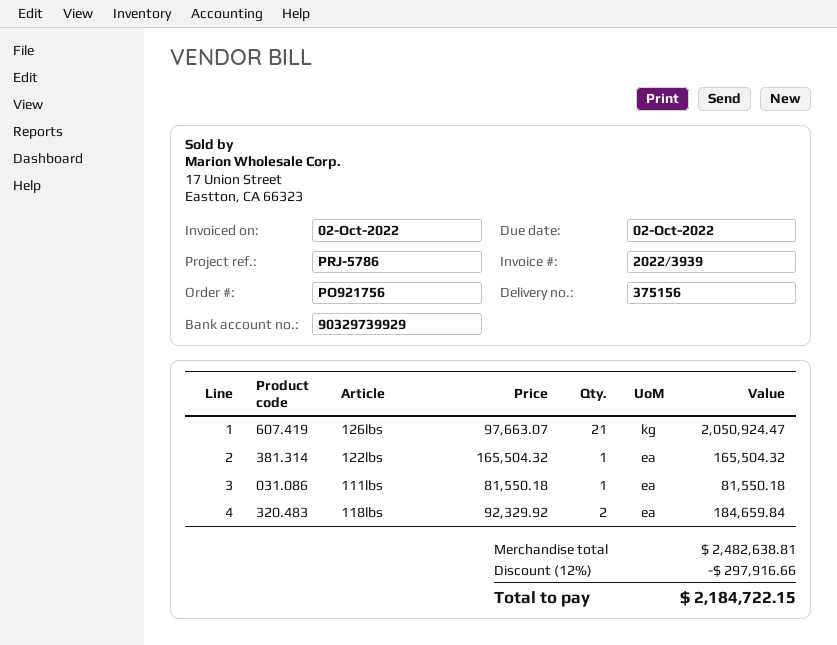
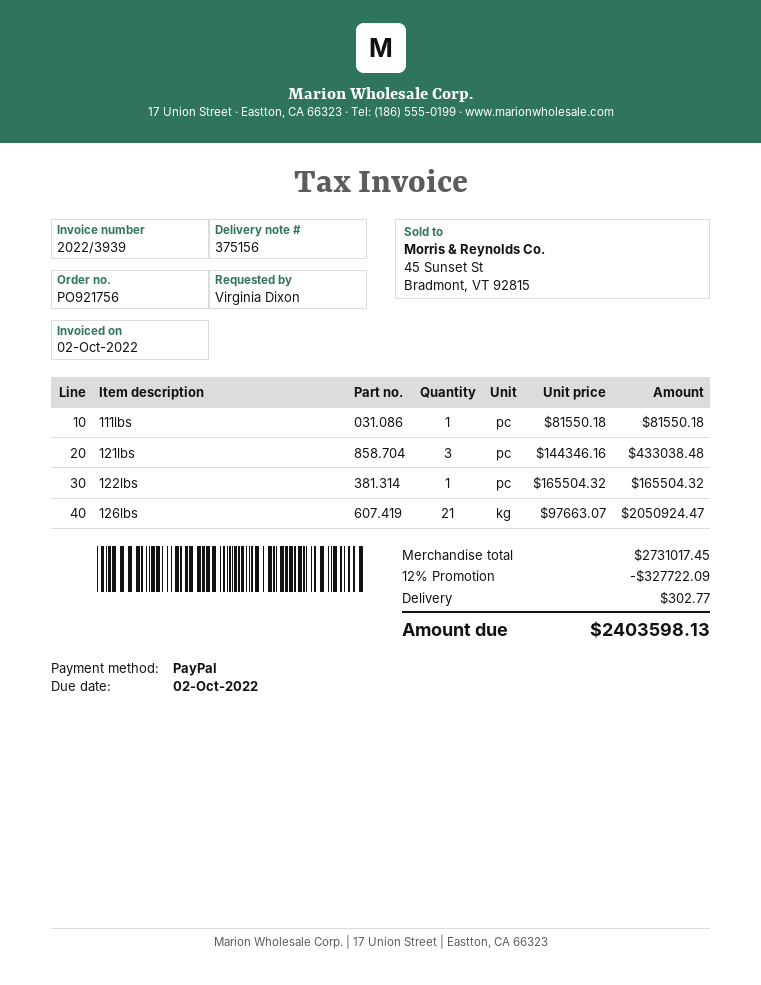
118lbs: 2 x 92329.92 = 184659.84 -> none
121lbs: none -> 3 x 144346.16 = 433038.48
subtotal: 2482638.81 -> 2731017.45
discount: 12% = 297916.66 -> 12% = 327722.09
shipping: none -> 302.77
total: 2184722.15 -> 2403598.13

